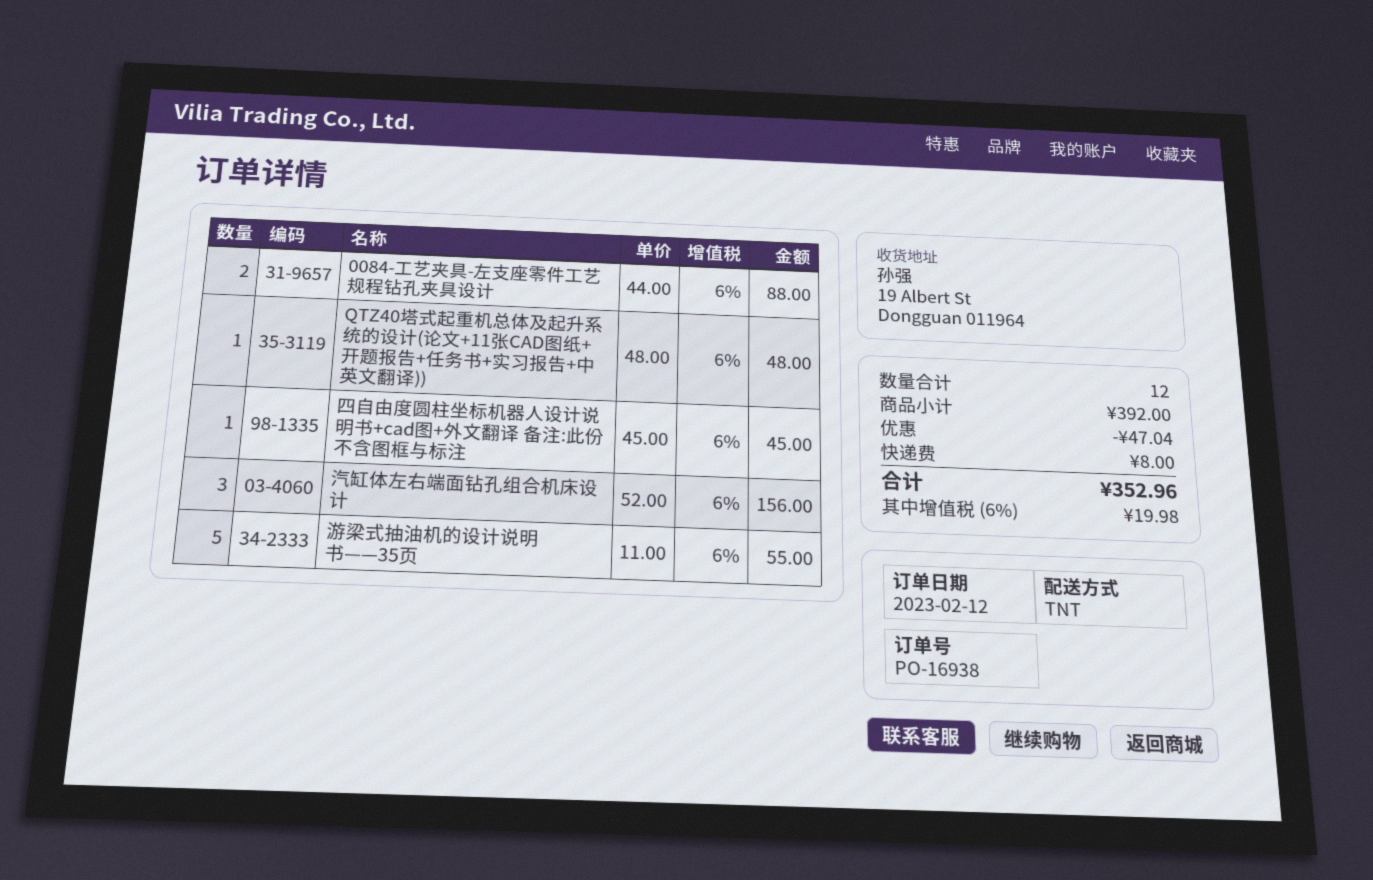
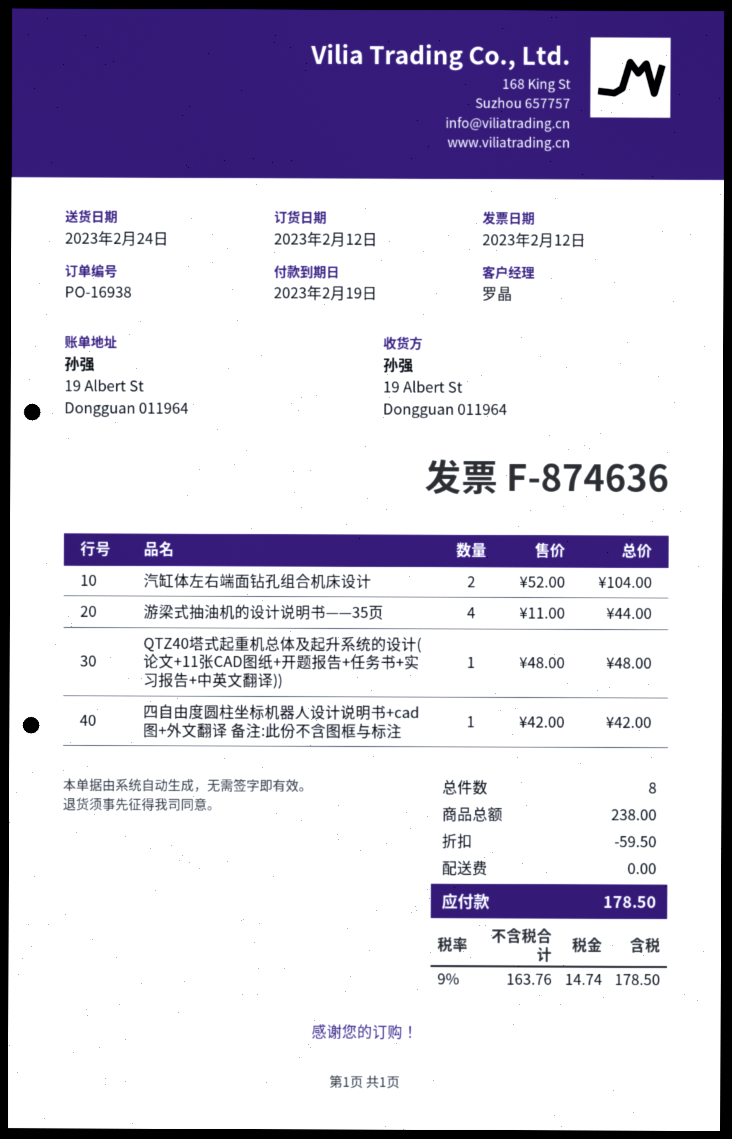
0084-工艺夹具-左支座零件工艺规程钻孔夹具设计: 2 x 44.00 = 88.00 -> none
四自由度圆柱坐标机器人设计说明书+cad图+外文翻译 备注:此份不含图框与标注: 1 x 45.00 = 45.00 -> 1 x 42.00 = 42.00
汽缸体左右端面钻孔组合机床设计: 3 x 52.00 = 156.00 -> 2 x 52.00 = 104.00
游梁式抽油机的设计说明书——35页: 5 x 11.00 = 55.00 -> 4 x 11.00 = 44.00
total quantity: 12 -> 8
subtotal: 392.00 -> 238.00
discount: 47.04 -> 59.50
shipping: 8.00 -> 0.00
tax: 6% = 19.98 -> 9% = 14.74
total: 352.96 -> 178.50

